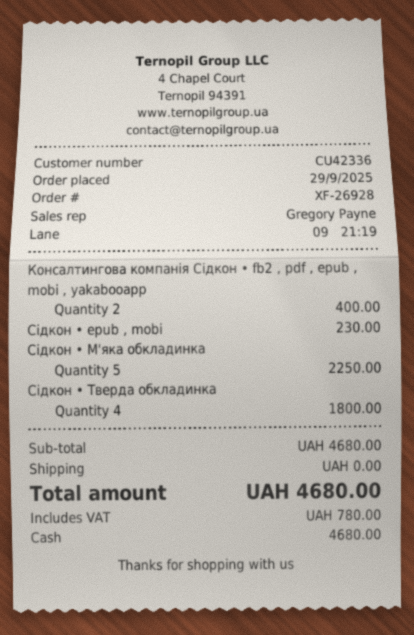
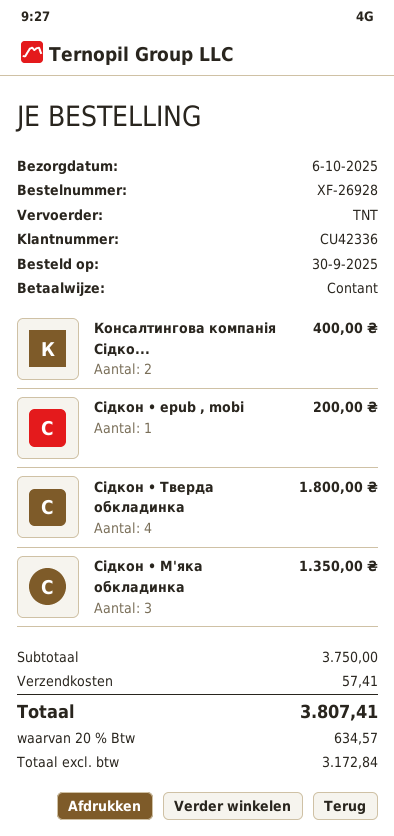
order date: 2025-09-29 -> 2025-09-30
Сідкон • epub , mobi: 1 for 230.00 -> 1 for 200.00
Сідкон • М'яка обкладинка: 5 for 2250.00 -> 3 for 1350.00
subtotal: 4680.00 -> 3750.00
shipping: 0.00 -> 57.41
tax: 780.00 -> 634.57
total: 4680.00 -> 3807.41

